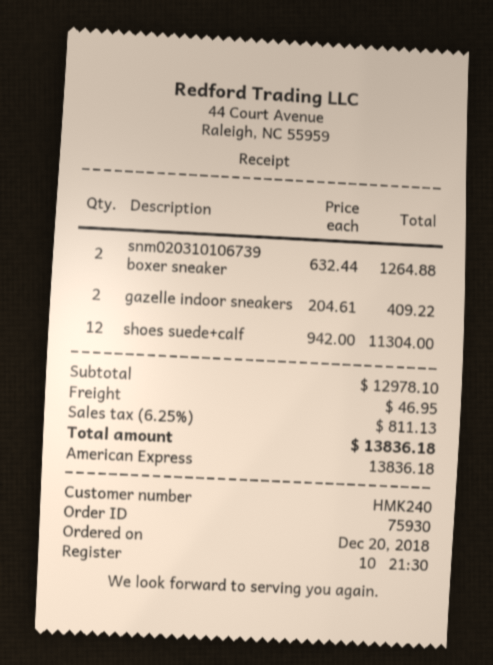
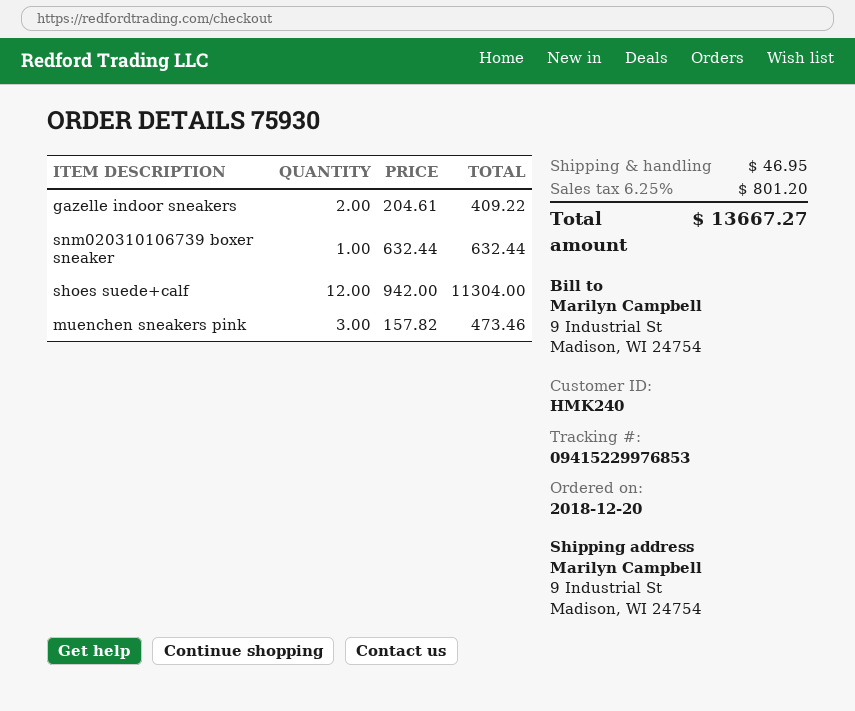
snm020310106739 boxer sneaker: 2 x 632.44 = 1264.88 -> 1 x 632.44 = 632.44
muenchen sneakers pink: none -> 3 x 157.82 = 473.46
tax: 6.25% = 811.13 -> 6.25% = 801.20
total: 13836.18 -> 13667.27

